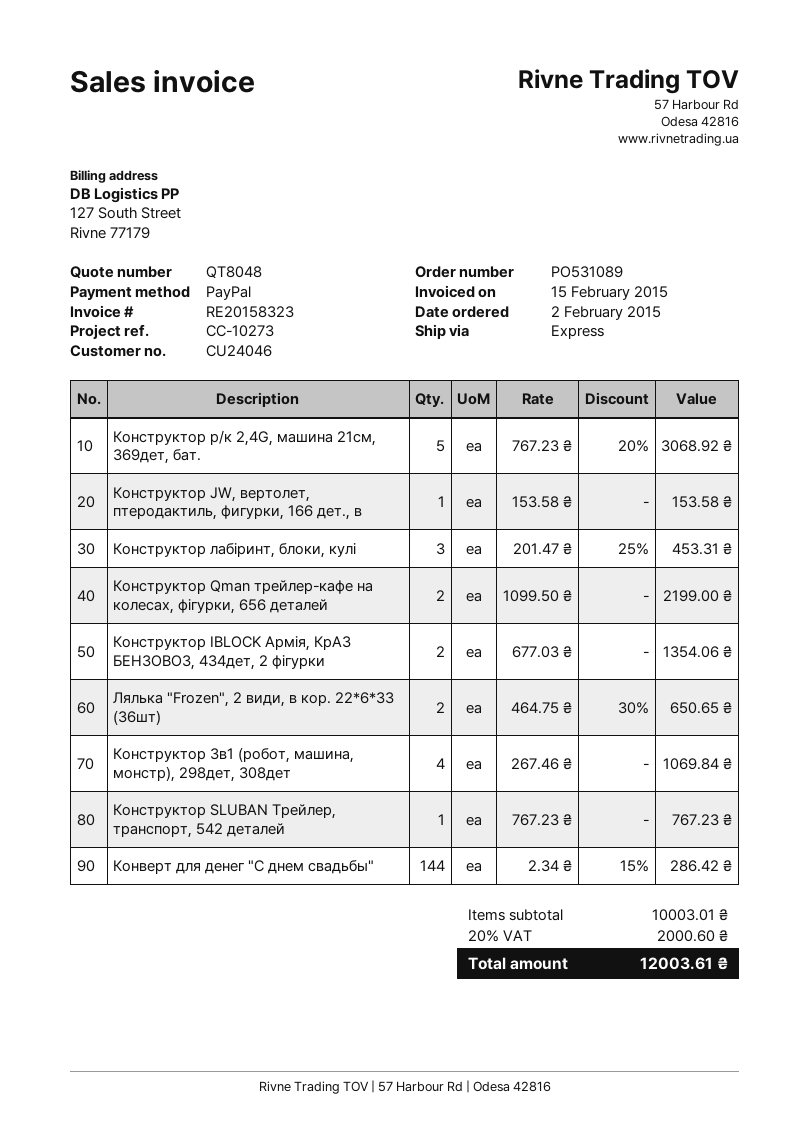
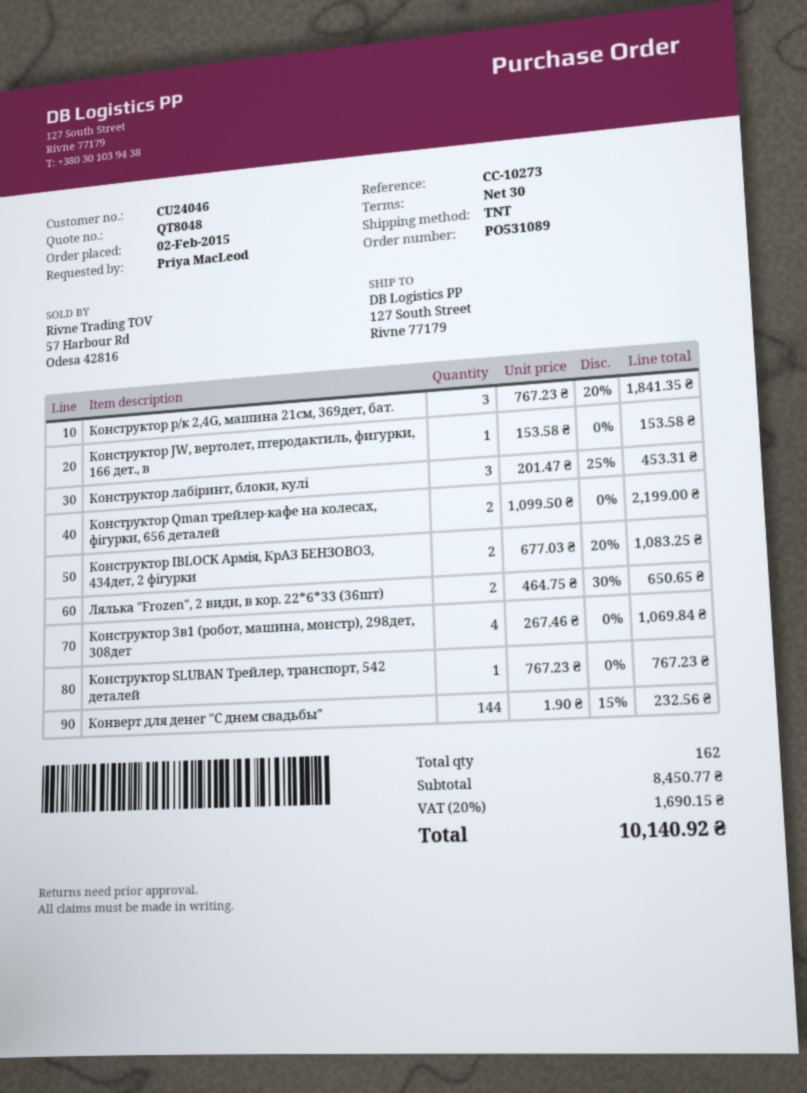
shipping method: express -> TNT
Конструктор р/к 2,4G, машина 21см, 369дет, бат.: 5 x 767.23 - 20% = 3068.92 -> 3 x 767.23 - 20% = 1841.35
Конструктор IBLOCK Армія, КрАЗ БЕНЗОВОЗ, 434дет, 2 фігурки: 2 x 677.03 = 1354.06 -> 2 x 677.03 - 20% = 1083.25
Конверт для денег "С днем свадьбы": 144 x 2.34 - 15% = 286.42 -> 144 x 1.90 - 15% = 232.56
subtotal: 10003.01 -> 8450.77
tax: 20% = 2000.60 -> 20% = 1690.15
total: 12003.61 -> 10140.92

